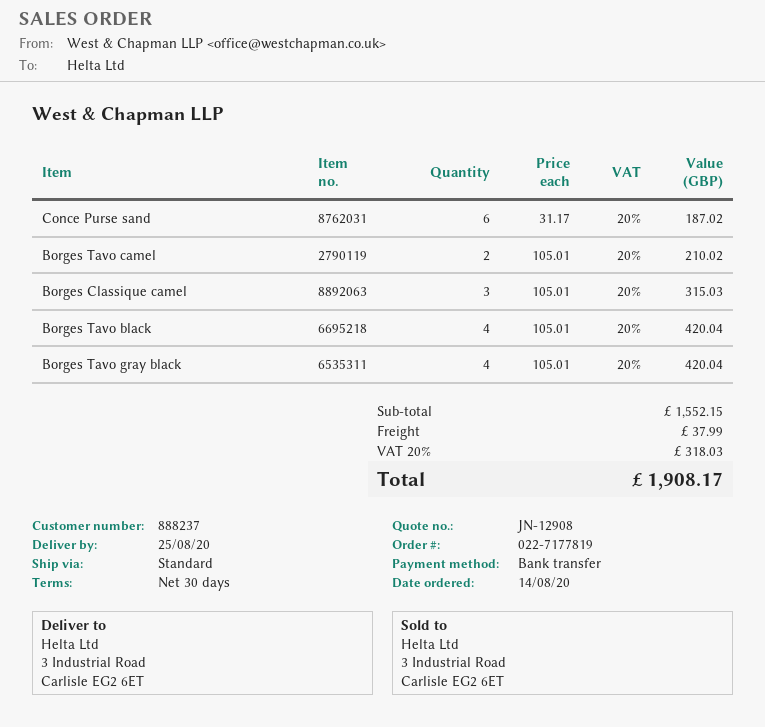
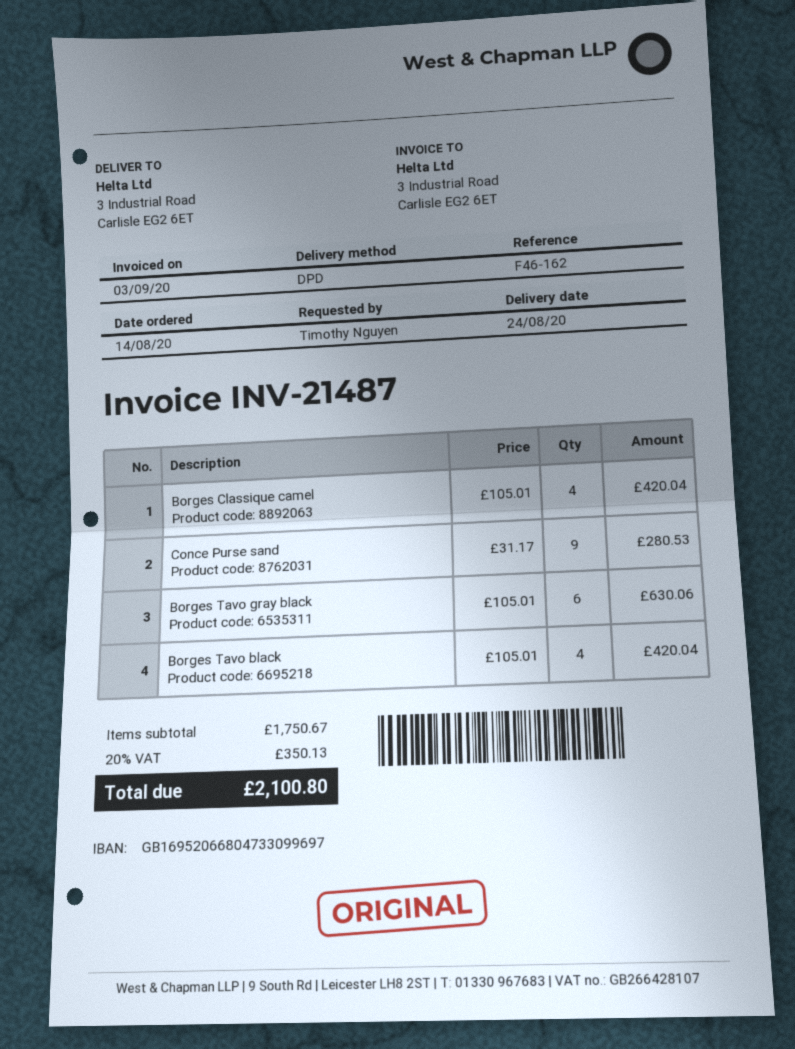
delivery date: 2020-08-25 -> 2020-08-24
shipping method: standard -> DPD
Conce Purse sand: 6 x 31.17 = 187.02 -> 9 x 31.17 = 280.53
Borges Tavo camel: 2 x 105.01 = 210.02 -> none
Borges Classique camel: 3 x 105.01 = 315.03 -> 4 x 105.01 = 420.04
Borges Tavo gray black: 4 x 105.01 = 420.04 -> 6 x 105.01 = 630.06
subtotal: 1552.15 -> 1750.67
shipping: 37.99 -> none
tax: 20% = 318.03 -> 20% = 350.13
total: 1908.17 -> 2100.80

